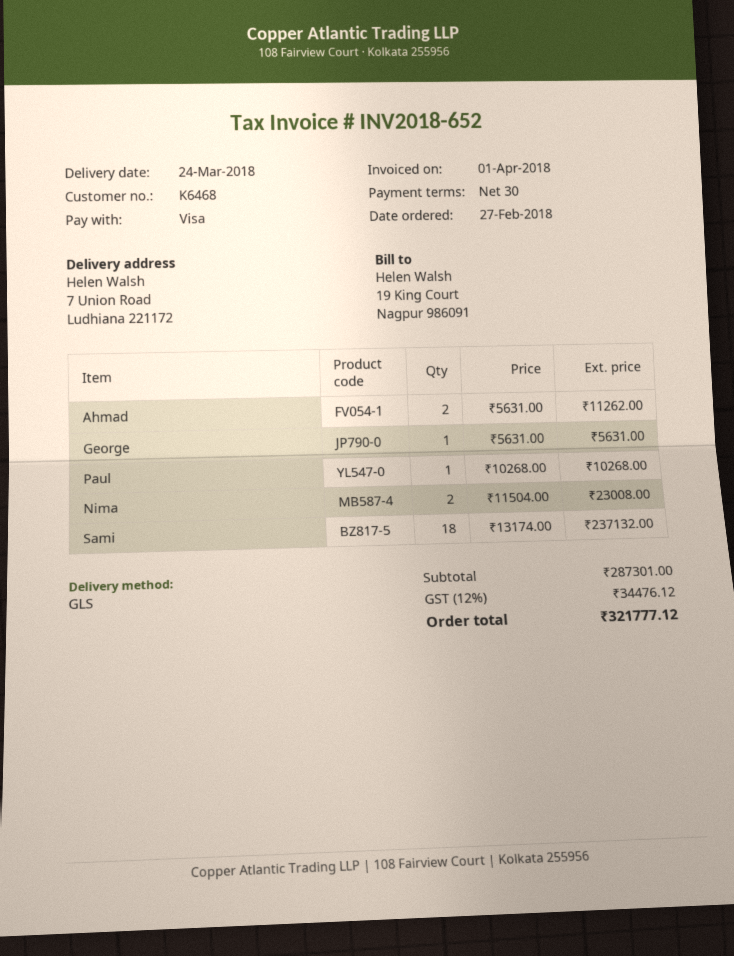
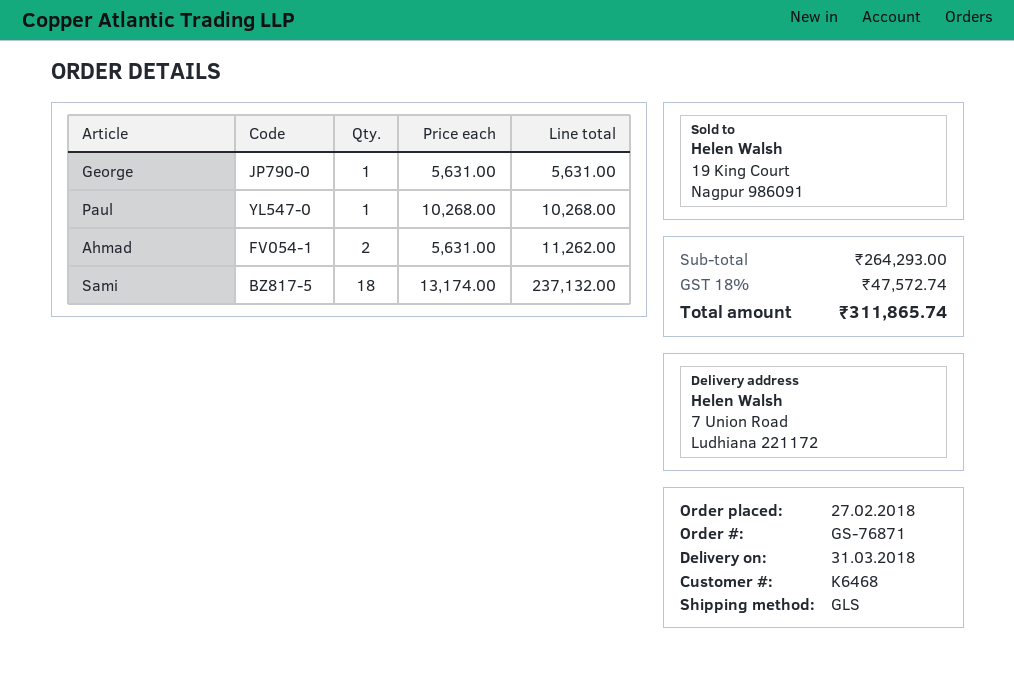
delivery date: 2018-03-24 -> 2018-03-31
Nima: 2 x 11504.00 = 23008.00 -> none
subtotal: 287301.00 -> 264293.00
tax: 12% = 34476.12 -> 18% = 47572.74
total: 321777.12 -> 311865.74

